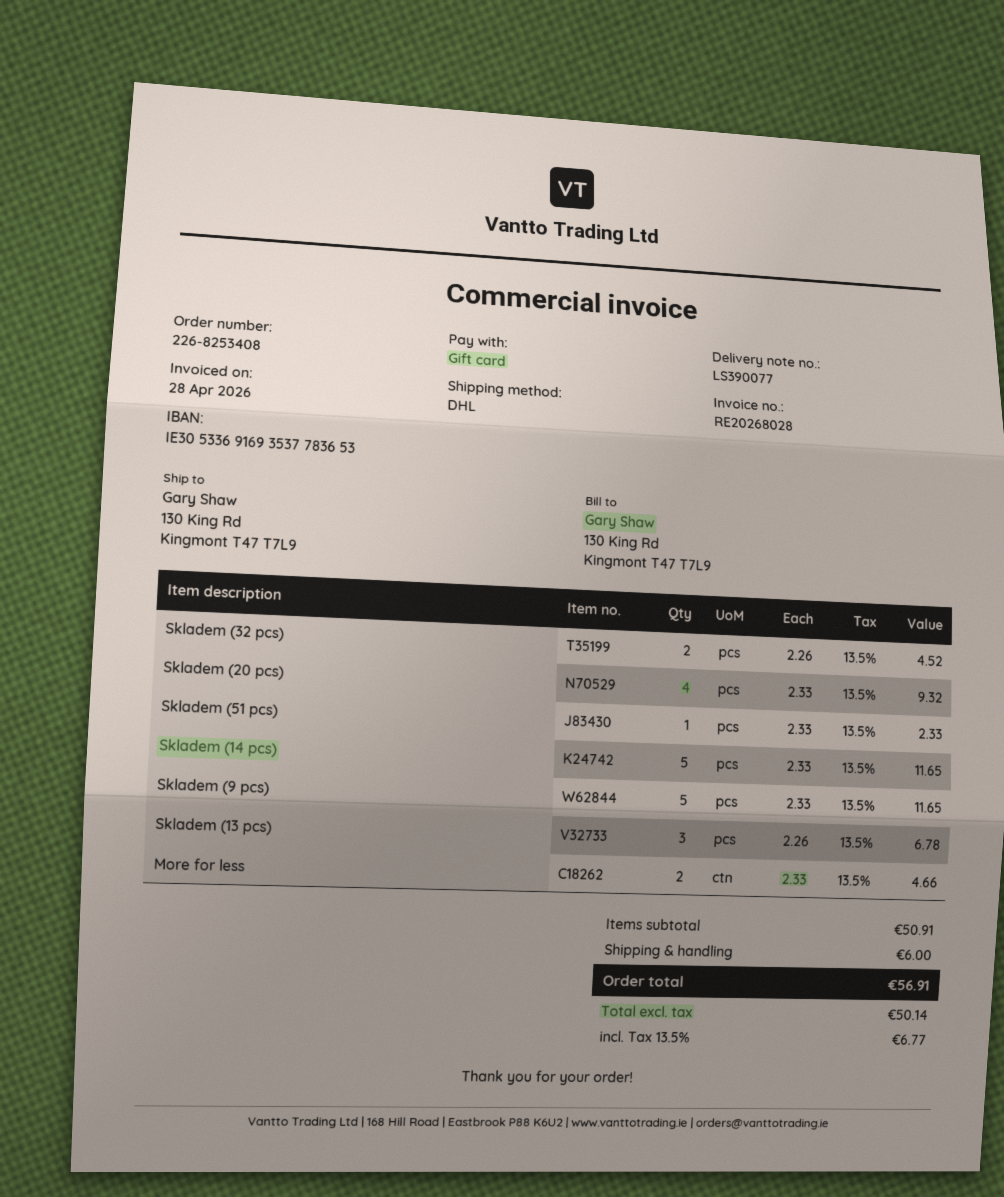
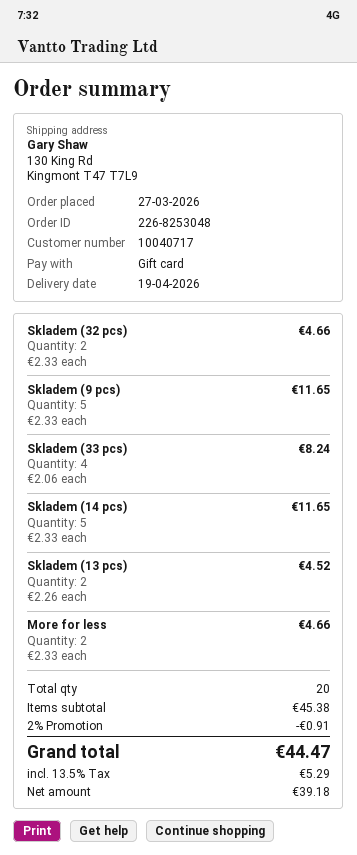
order number: 226-8253408 -> 226-8253048
Skladem (32 pcs): 2 x 2.26 = 4.52 -> 2 x 2.33 = 4.66
Skladem (20 pcs): 4 x 2.33 = 9.32 -> none
Skladem (51 pcs): 1 x 2.33 = 2.33 -> none
Skladem (13 pcs): 3 x 2.26 = 6.78 -> 2 x 2.26 = 4.52
Skladem (33 pcs): none -> 4 x 2.06 = 8.24
subtotal: 50.91 -> 45.38
discount: none -> 2% = 0.91
shipping: 6.00 -> none
net: 50.14 -> 39.18
tax: 13.5% = 6.77 -> 13.5% = 5.29
total: 56.91 -> 44.47

